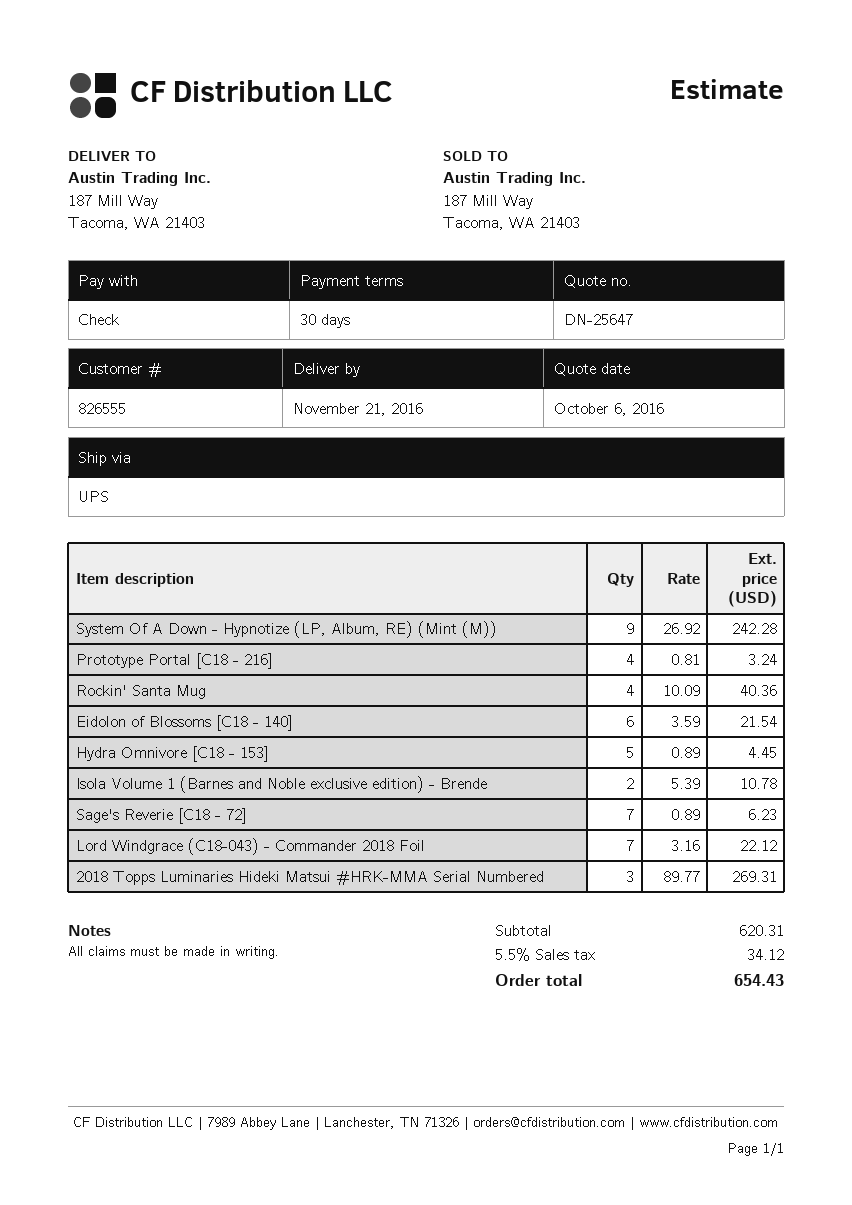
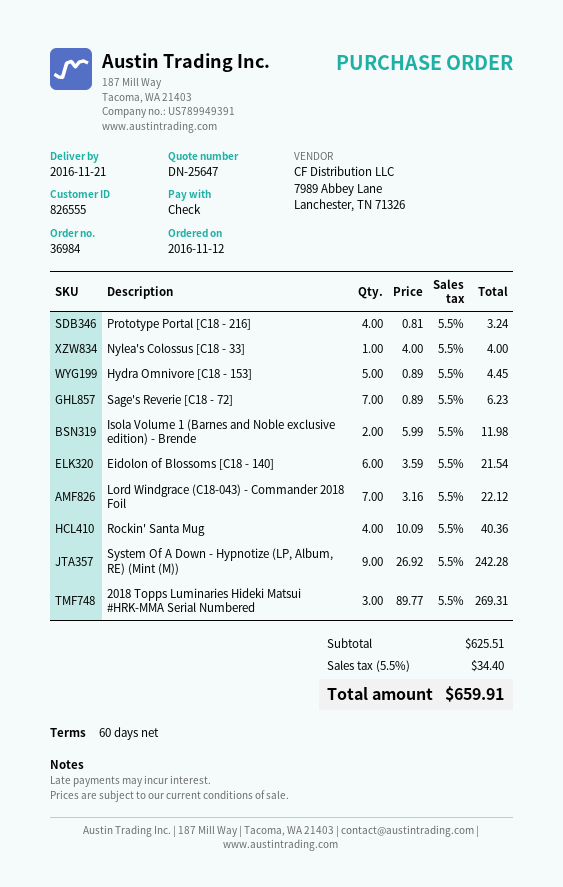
payment terms: 30 days -> 60 days
Isola Volume 1 (Barnes and Noble exclusive edition) - Brende: 2 x 5.39 = 10.78 -> 2 x 5.99 = 11.98
Nylea's Colossus [C18 - 33]: none -> 1 x 4.00 = 4.00
subtotal: 620.31 -> 625.51
tax: 5.5% = 34.12 -> 5.5% = 34.40
total: 654.43 -> 659.91

